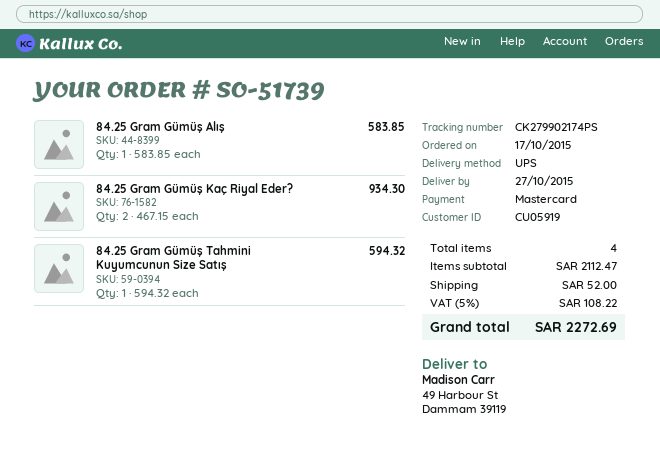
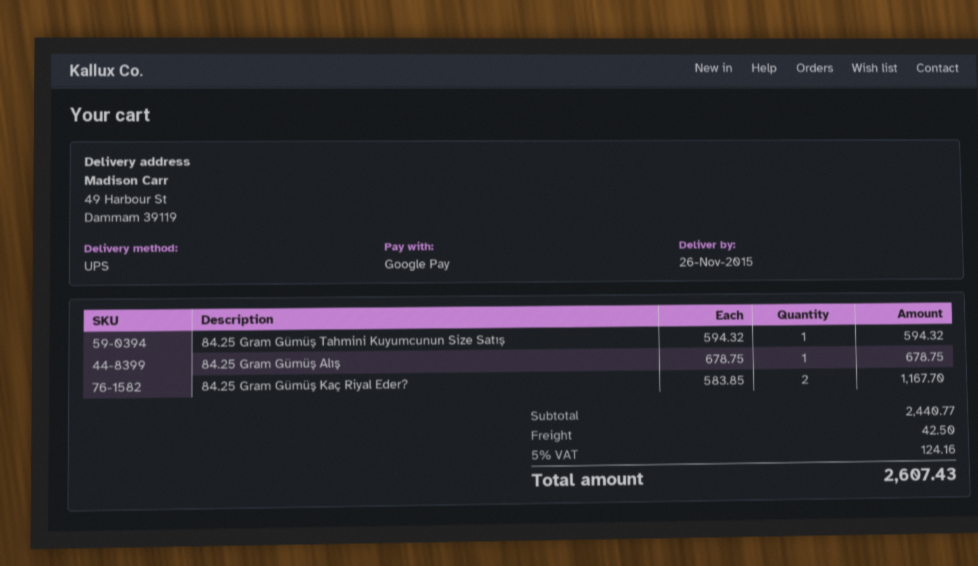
delivery date: 2015-10-27 -> 2015-11-26
payment method: Mastercard -> Google Pay
84.25 Gram Gümüş Alış: 1 x 583.85 = 583.85 -> 1 x 678.75 = 678.75
84.25 Gram Gümüş Kaç Riyal Eder?: 2 x 467.15 = 934.30 -> 2 x 583.85 = 1167.70
subtotal: 2112.47 -> 2440.77
shipping: 52.00 -> 42.50
tax: 5% = 108.22 -> 5% = 124.16
total: 2272.69 -> 2607.43

